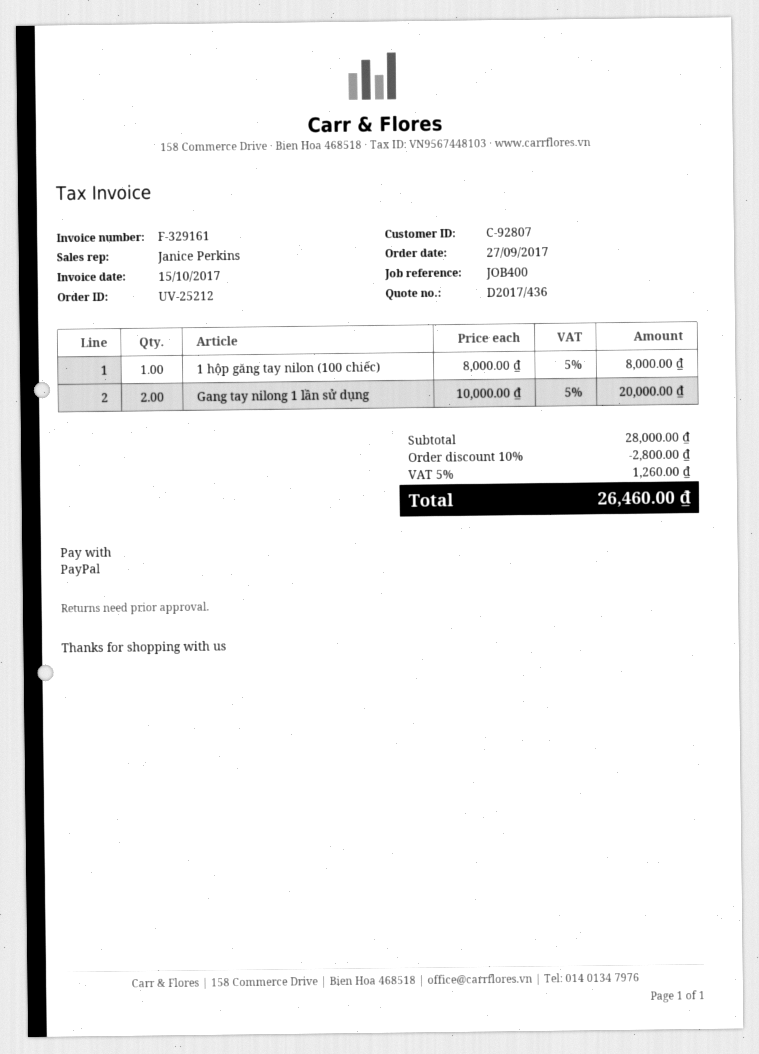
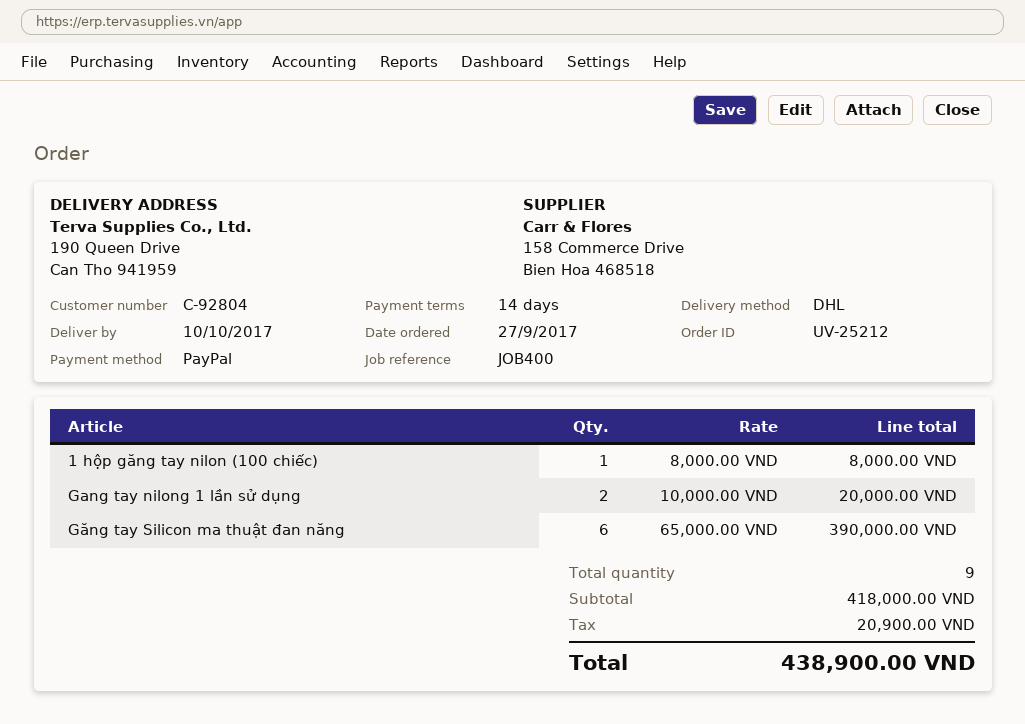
customer number: C-92807 -> C-92804
Găng tay Silicon ma thuật đan năng: none -> 6 x 65000.00 = 390000.00
subtotal: 28000.00 -> 418000.00
discount: 10% = 2800.00 -> none
tax: 1260.00 -> 20900.00
total: 26460.00 -> 438900.00

